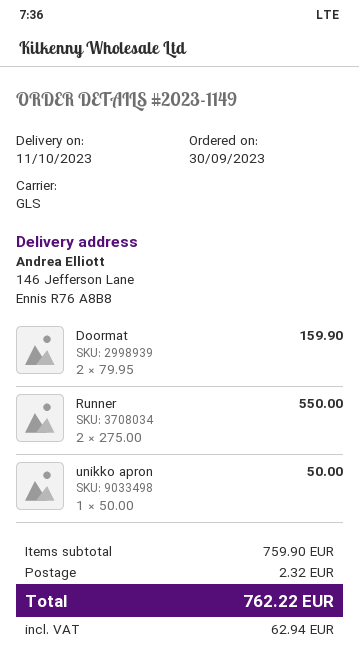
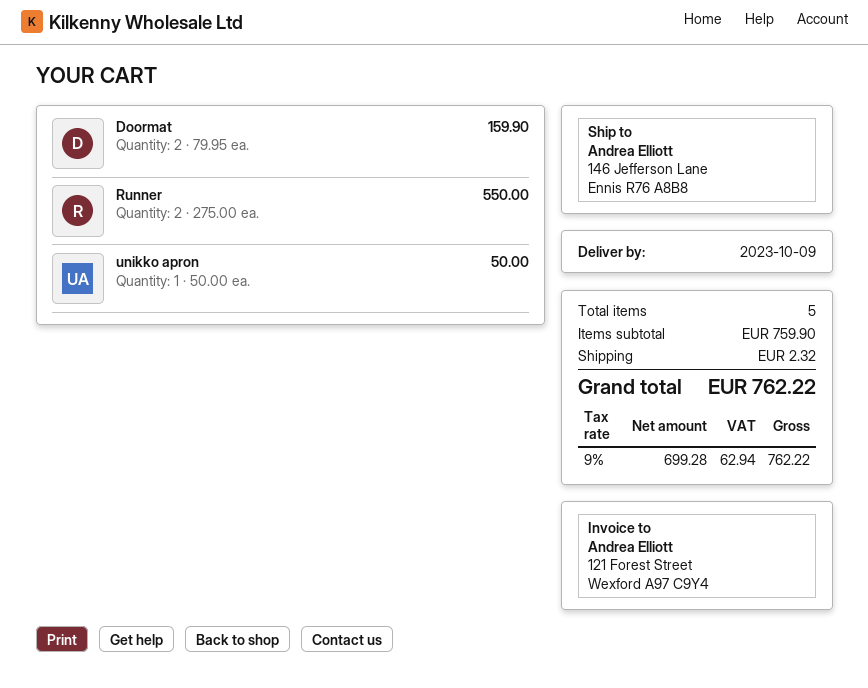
delivery date: 2023-10-11 -> 2023-10-09

